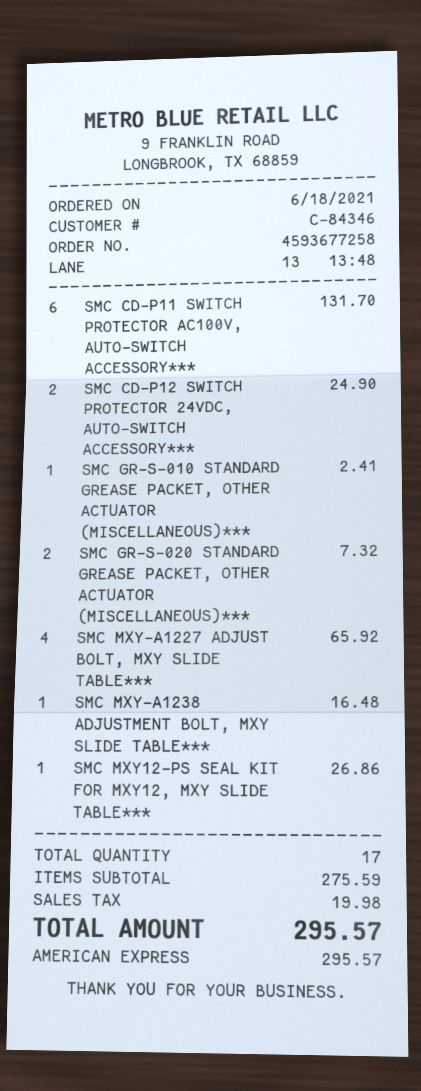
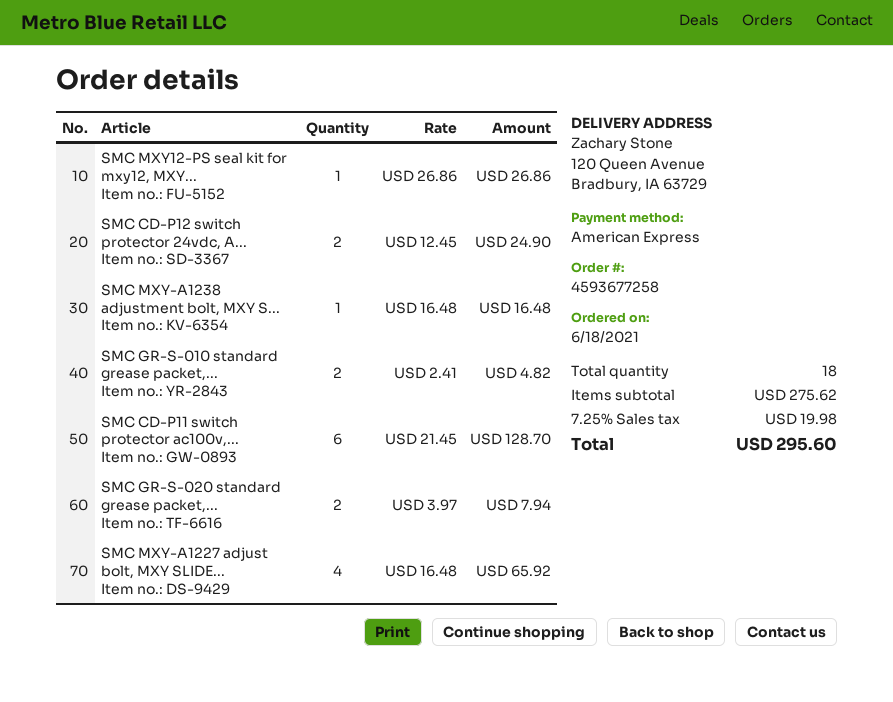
SMC CD-P11 SWITCH PROTECTOR AC100V, AUTO-SWITCH ACCESSORY***: 6 for 131.70 -> 6 for 128.70
SMC GR-S-010 STANDARD GREASE PACKET, OTHER ACTUATOR (MISCELLANEOUS)***: 1 for 2.41 -> 2 for 4.82
SMC GR-S-020 STANDARD GREASE PACKET, OTHER ACTUATOR (MISCELLANEOUS)***: 2 for 7.32 -> 2 for 7.94
total quantity: 17 -> 18
subtotal: 275.59 -> 275.62
total: 295.57 -> 295.60

